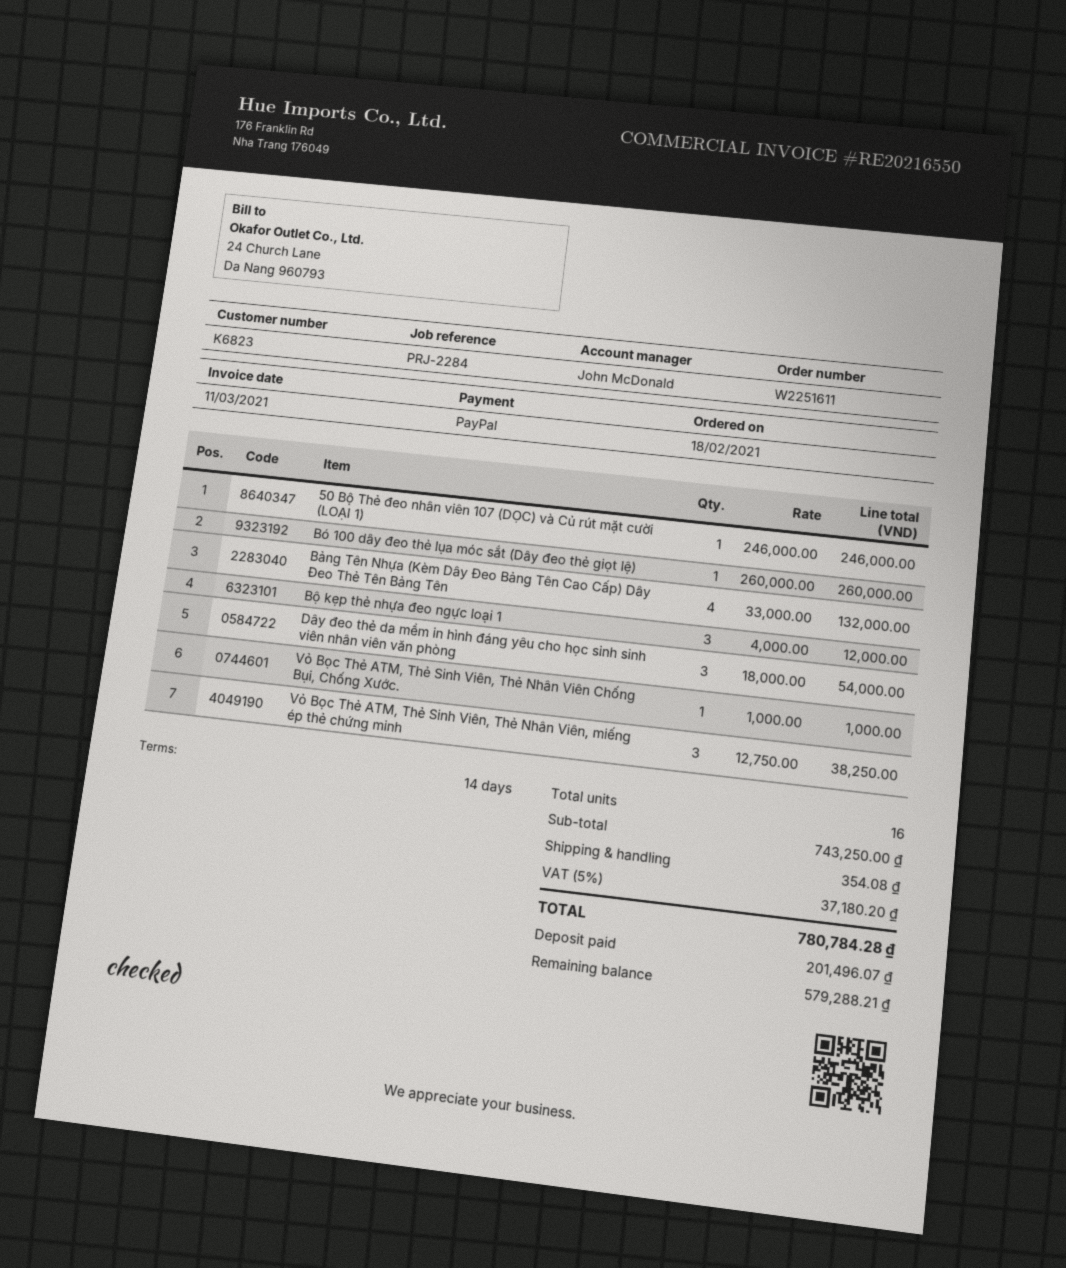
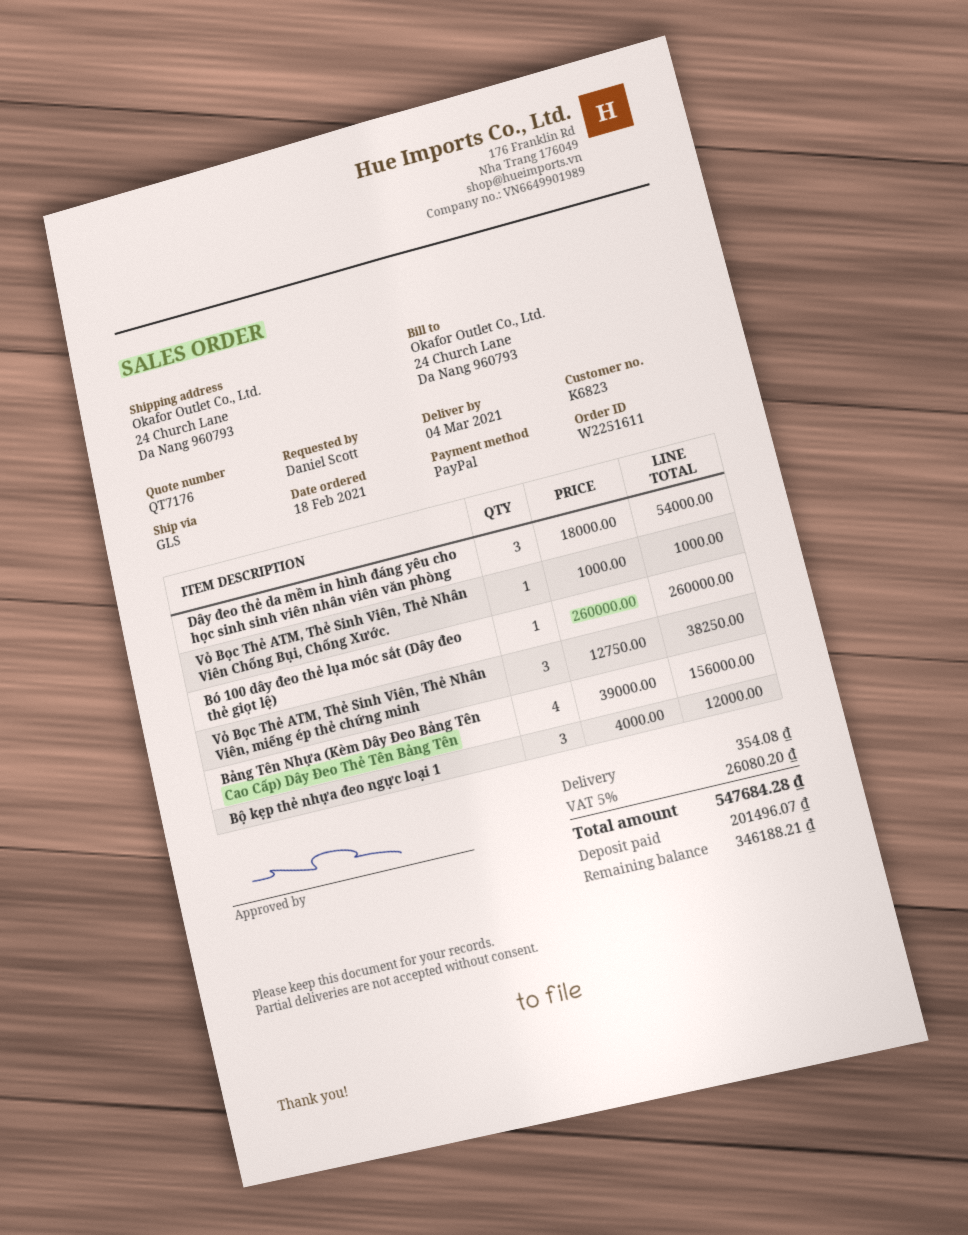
50 Bộ Thẻ đeo nhân viên 107 (DỌC) và Củ rút mặt cười (LOẠI 1): 1 x 246000.00 = 246000.00 -> none
Bảng Tên Nhựa (Kèm Dây Đeo Bảng Tên Cao Cấp) Dây Đeo Thẻ Tên Bảng Tên: 4 x 33000.00 = 132000.00 -> 4 x 39000.00 = 156000.00
tax: 5% = 37180.20 -> 5% = 26080.20
total: 780784.28 -> 547684.28
balance: 579288.21 -> 346188.21

